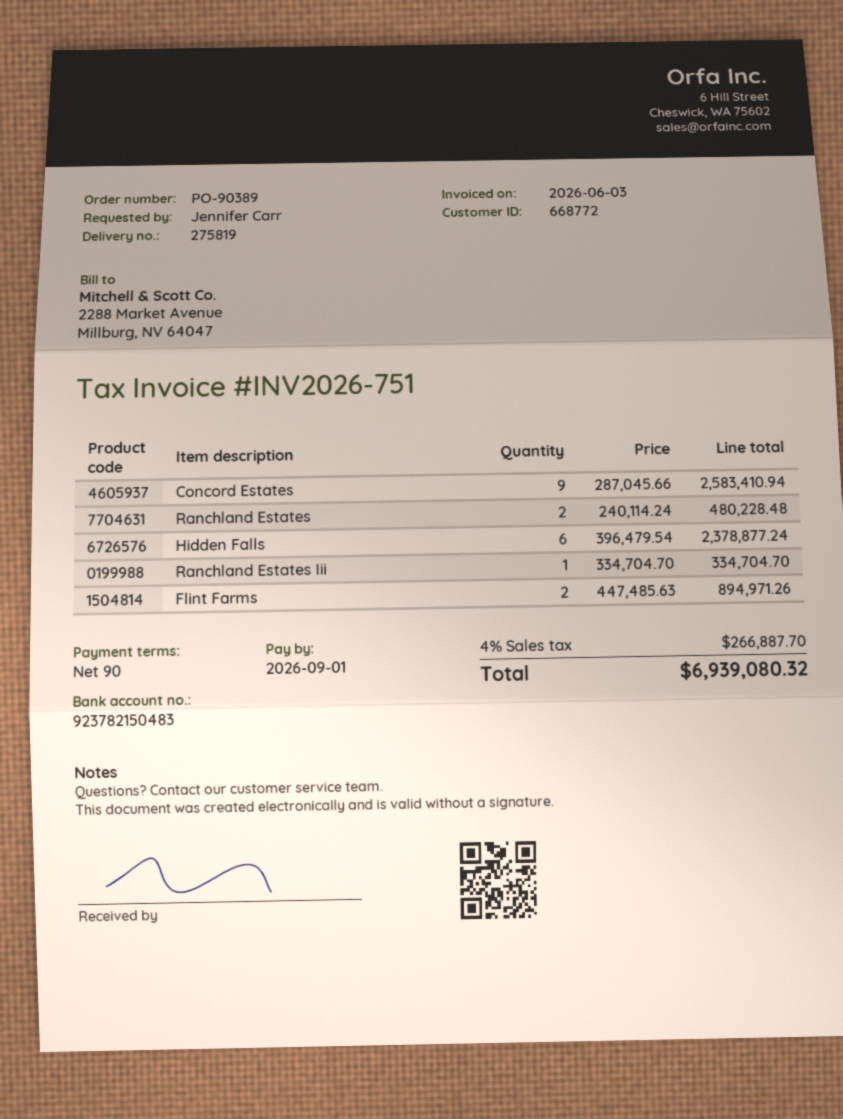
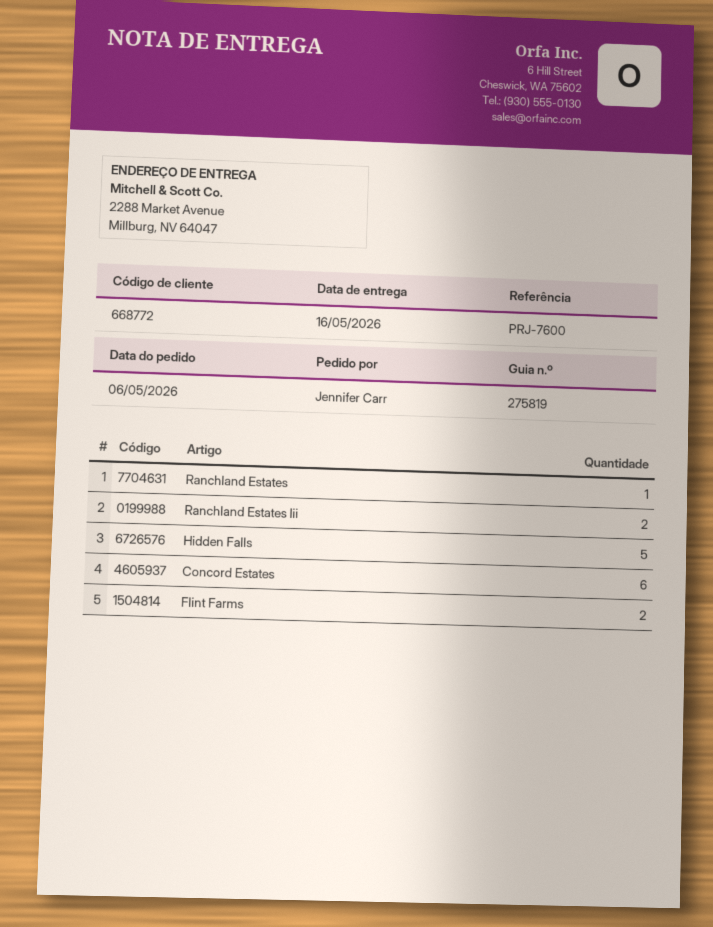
Concord Estates: 9 -> 6
Ranchland Estates: 2 -> 1
Hidden Falls: 6 -> 5
Ranchland Estates Iii: 1 -> 2

